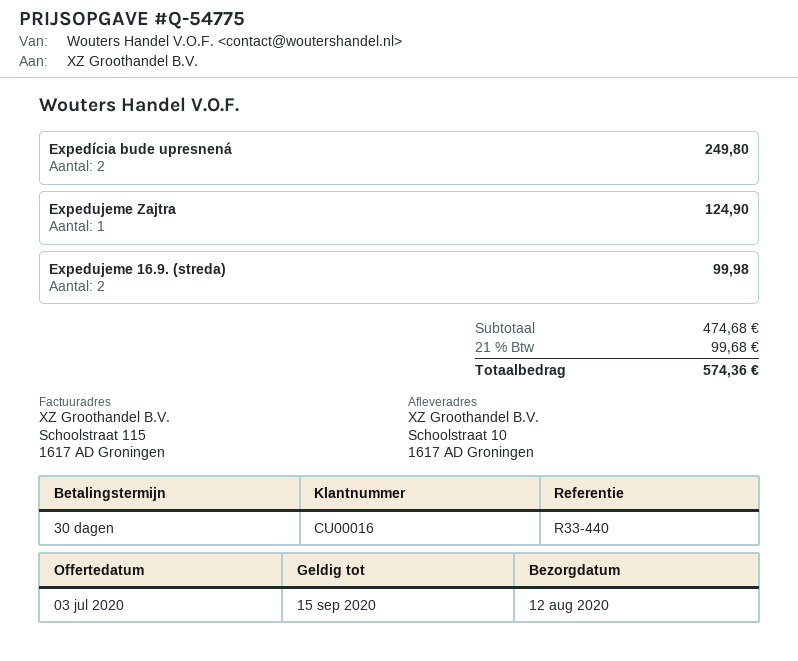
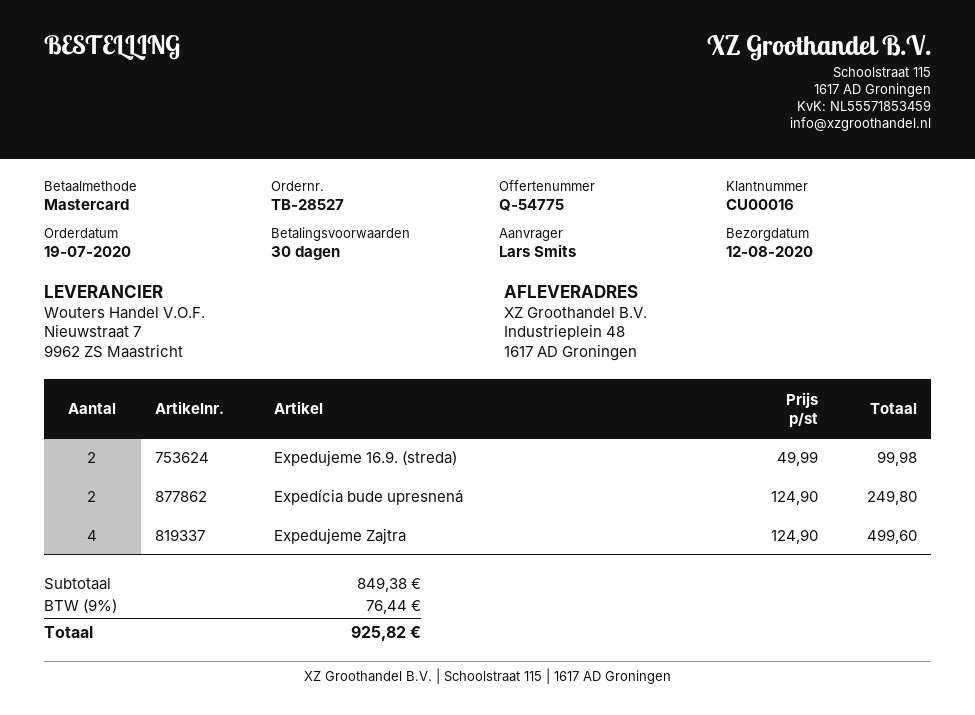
ship to: Schoolstraat 10, 1617 AD Groningen -> Industrieplein 48, 1617 AD Groningen
Expedujeme Zajtra: 1 for 124.90 -> 4 for 499.60
subtotal: 474.68 -> 849.38
tax: 21% = 99.68 -> 9% = 76.44
total: 574.36 -> 925.82

